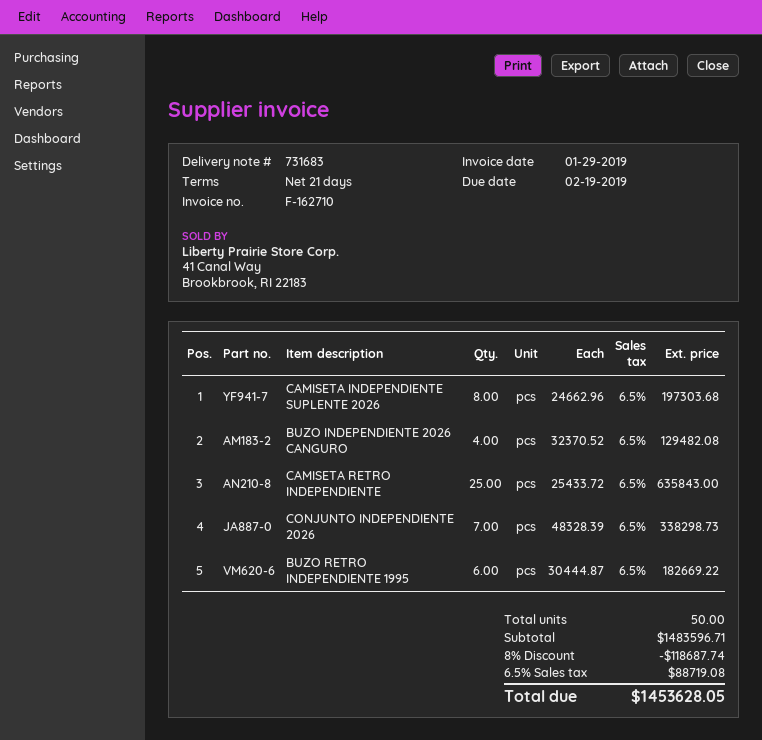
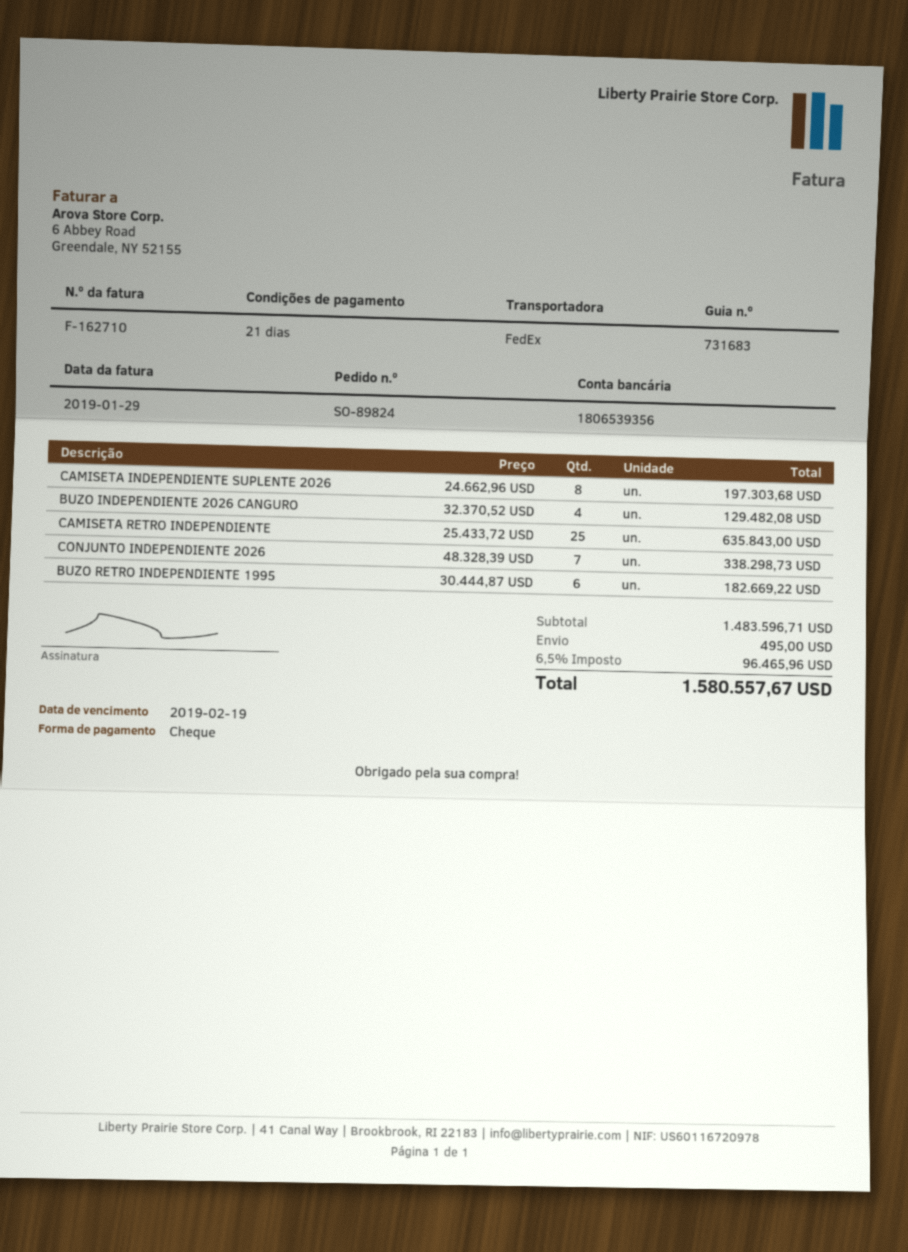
discount: 8% = 118687.74 -> none
shipping: none -> 495.00
tax: 6.5% = 88719.08 -> 6.5% = 96465.96
total: 1453628.05 -> 1580557.67

